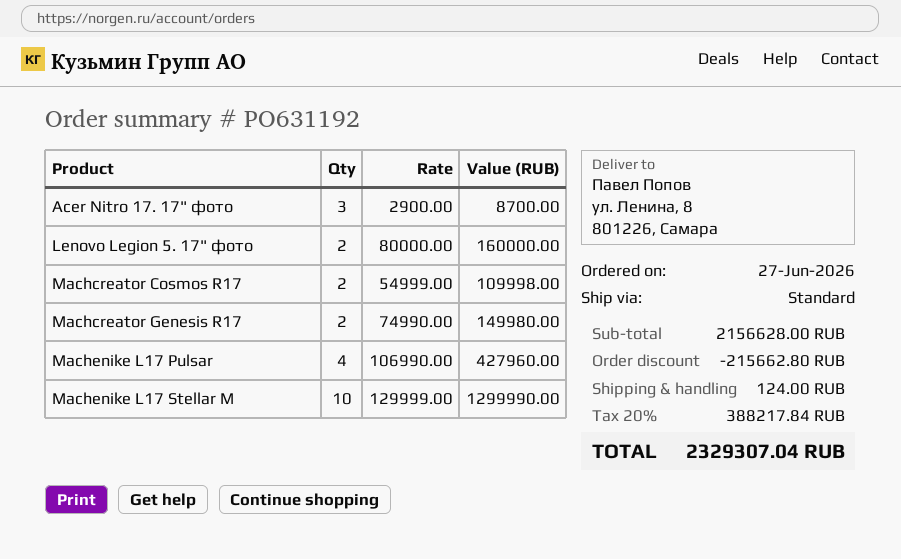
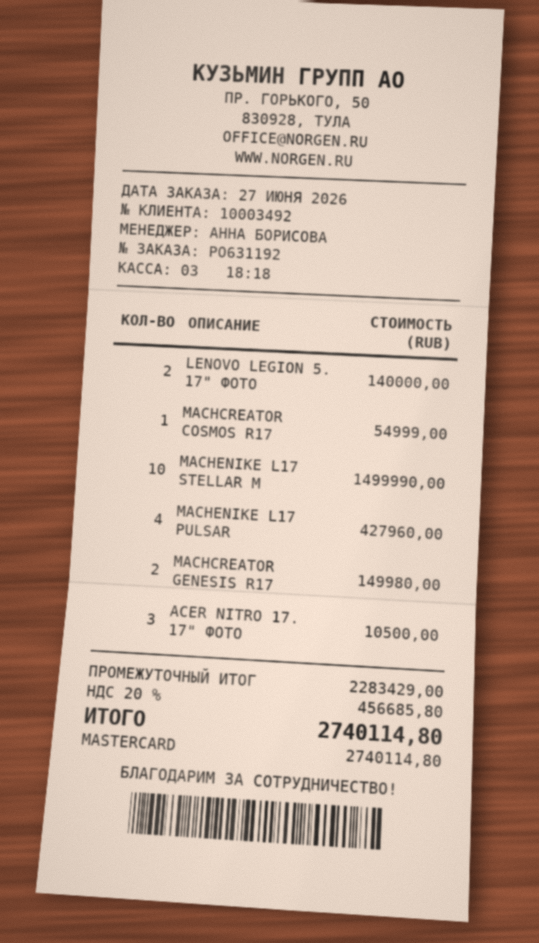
Acer Nitro 17. 17" фото: 3 for 8700.00 -> 3 for 10500.00
Lenovo Legion 5. 17" фото: 2 for 160000.00 -> 2 for 140000.00
Machcreator Cosmos R17: 2 for 109998.00 -> 1 for 54999.00
Machenike L17 Stellar M: 10 for 1299990.00 -> 10 for 1499990.00
subtotal: 2156628.00 -> 2283429.00
discount: 215662.80 -> none
shipping: 124.00 -> none
tax: 20% = 388217.84 -> 20% = 456685.80
total: 2329307.04 -> 2740114.80

